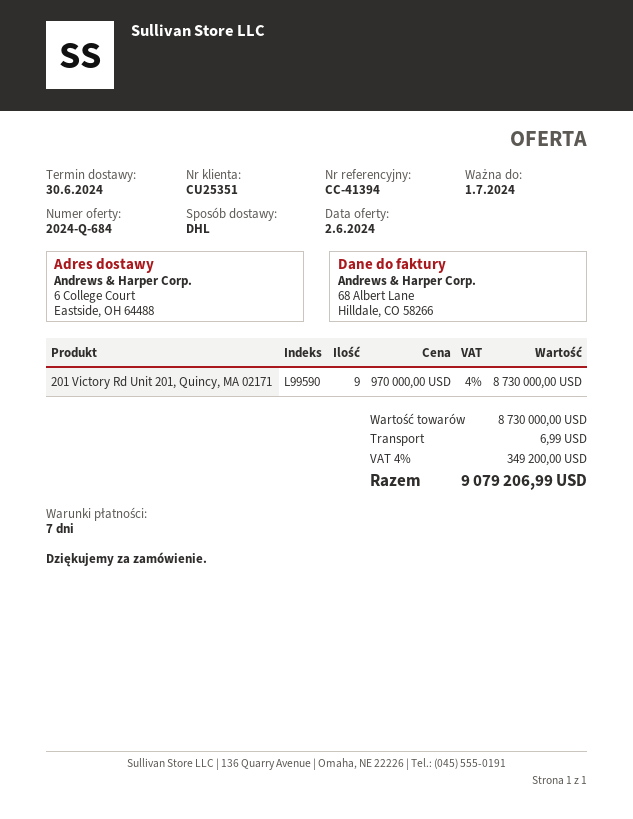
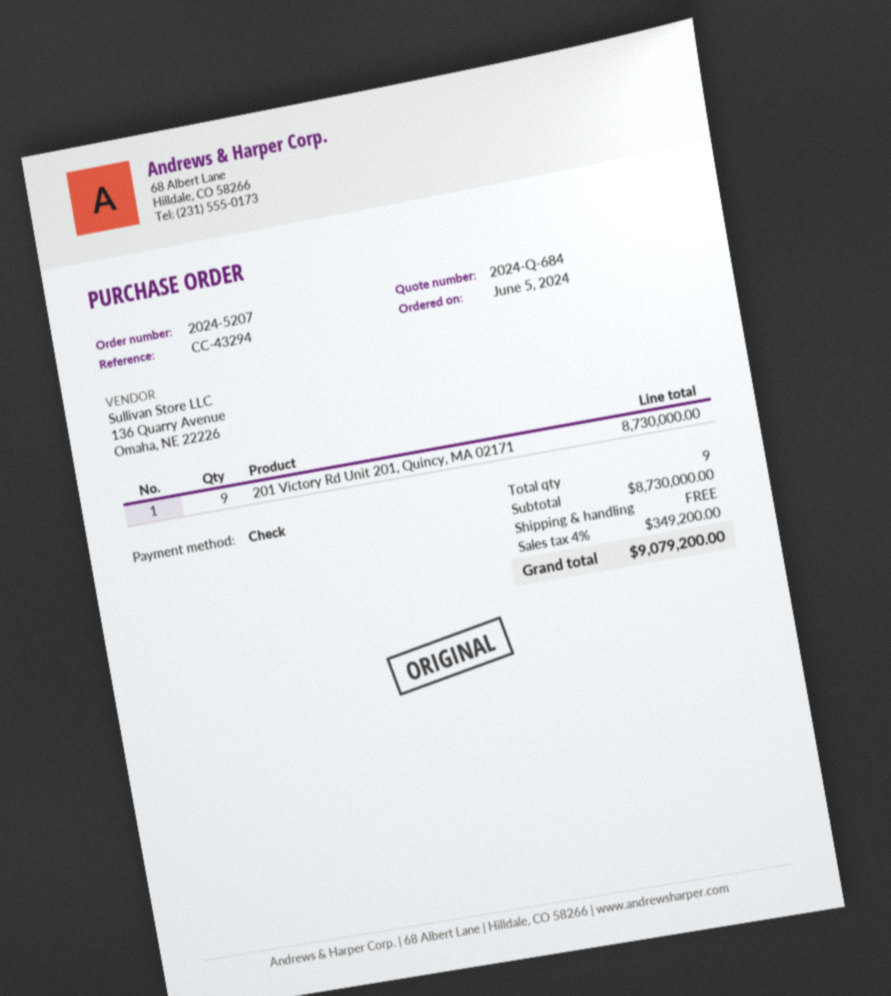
reference: CC-41394 -> CC-43294
shipping: 6.99 -> 0.00
total: 9079206.99 -> 9079200.00

